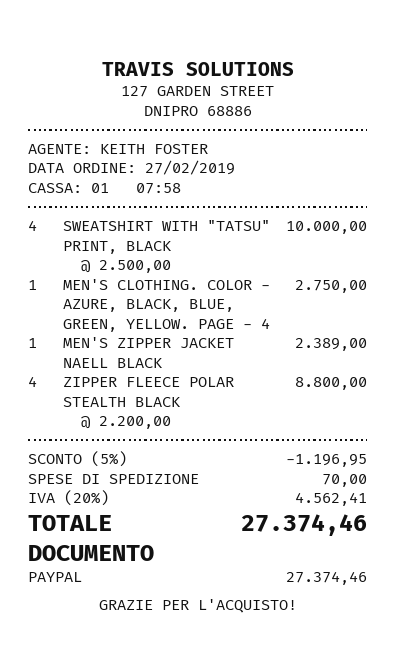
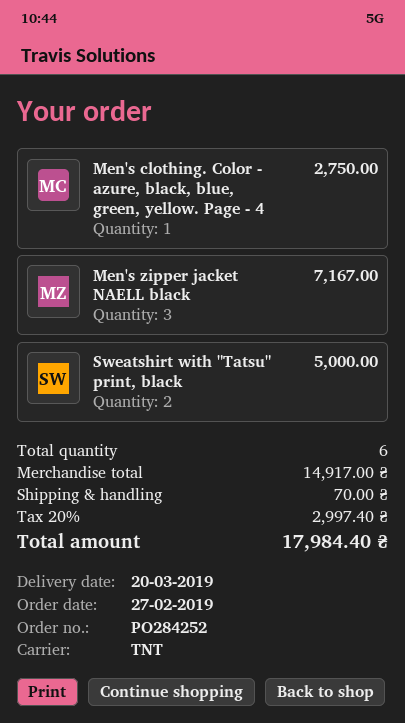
SWEATSHIRT WITH "TATSU" PRINT, BLACK: 4 for 10000.00 -> 2 for 5000.00
MEN'S ZIPPER JACKET NAELL BLACK: 1 for 2389.00 -> 3 for 7167.00
ZIPPER FLEECE POLAR STEALTH BLACK: 4 for 8800.00 -> none
discount: 5% = 1196.95 -> none
tax: 20% = 4562.41 -> 20% = 2997.40
total: 27374.46 -> 17984.40

